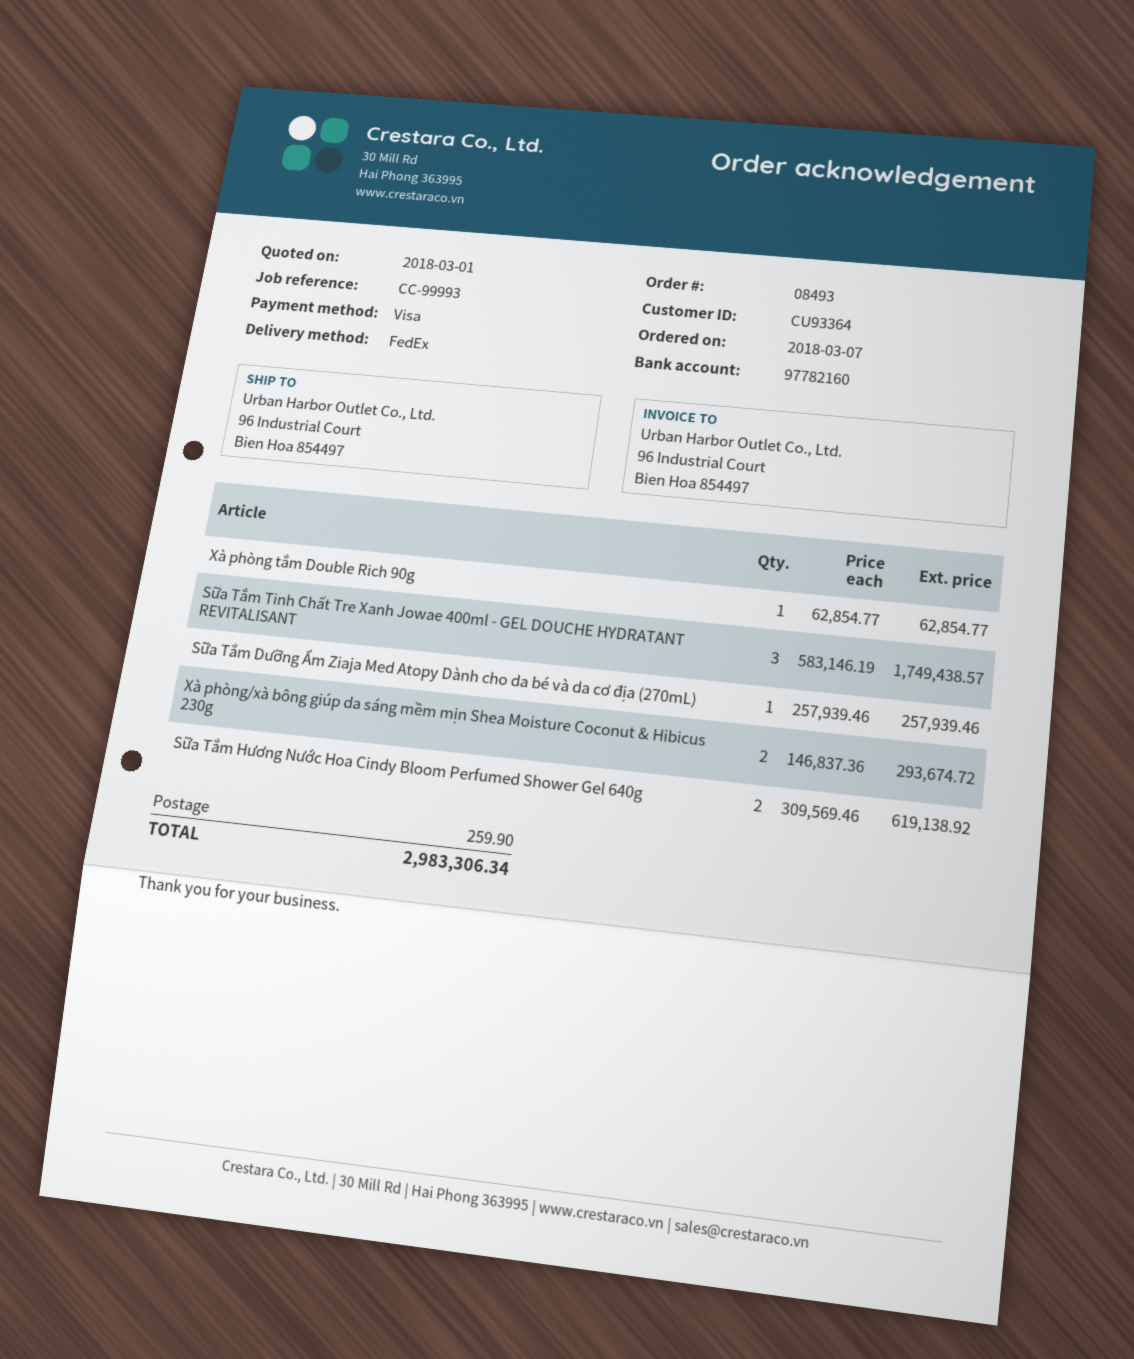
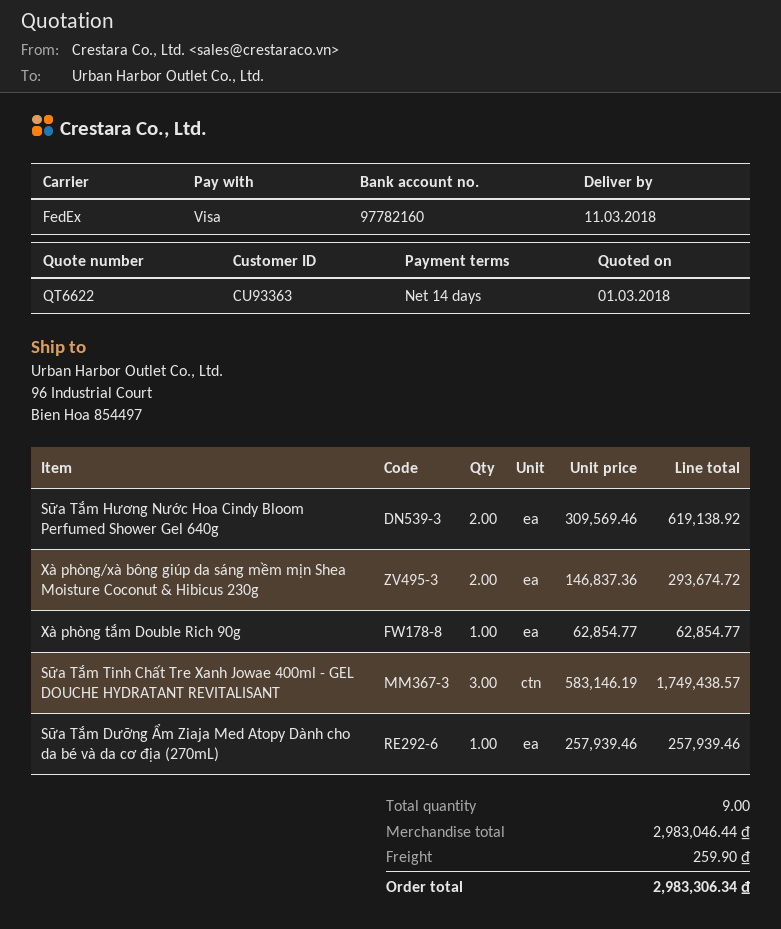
customer number: CU93364 -> CU93363

